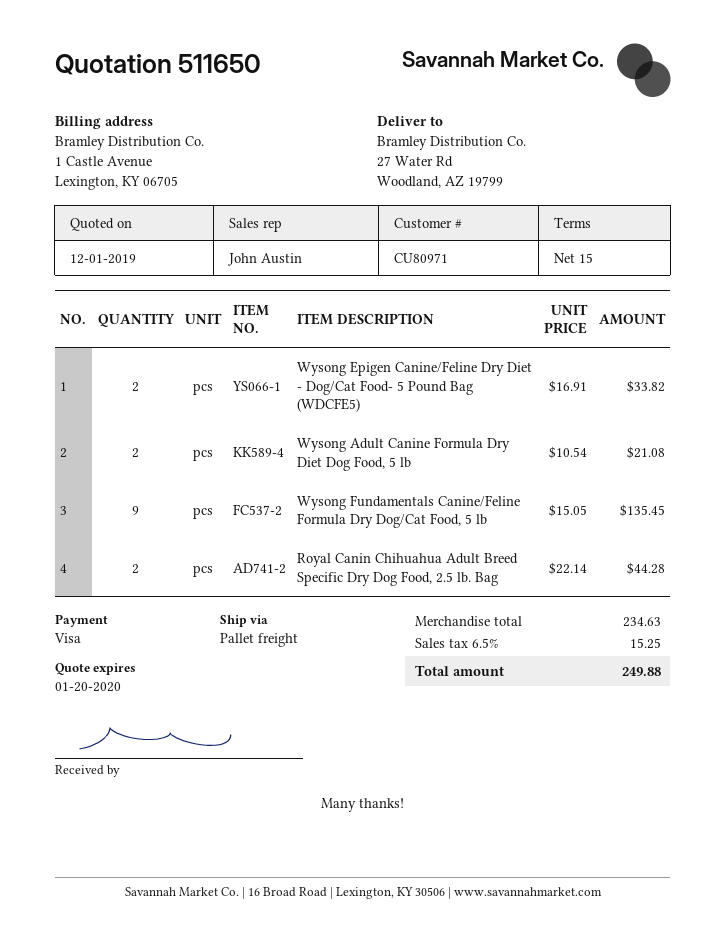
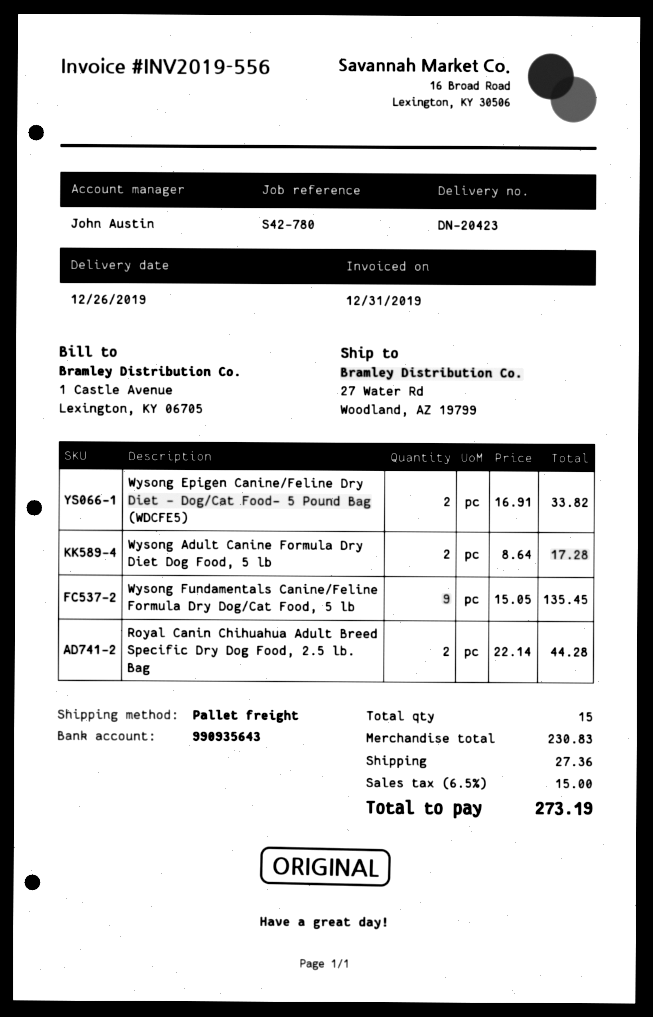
Wysong Adult Canine Formula Dry Diet Dog Food, 5 lb: 2 x 10.54 = 21.08 -> 2 x 8.64 = 17.28
subtotal: 234.63 -> 230.83
shipping: none -> 27.36
tax: 6.5% = 15.25 -> 6.5% = 15.00
total: 249.88 -> 273.19

